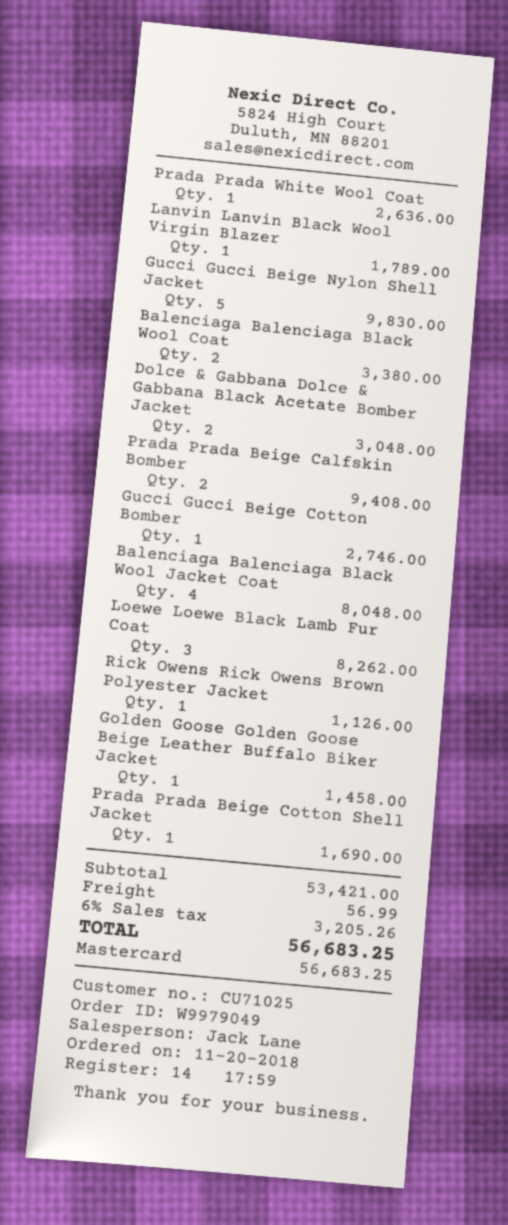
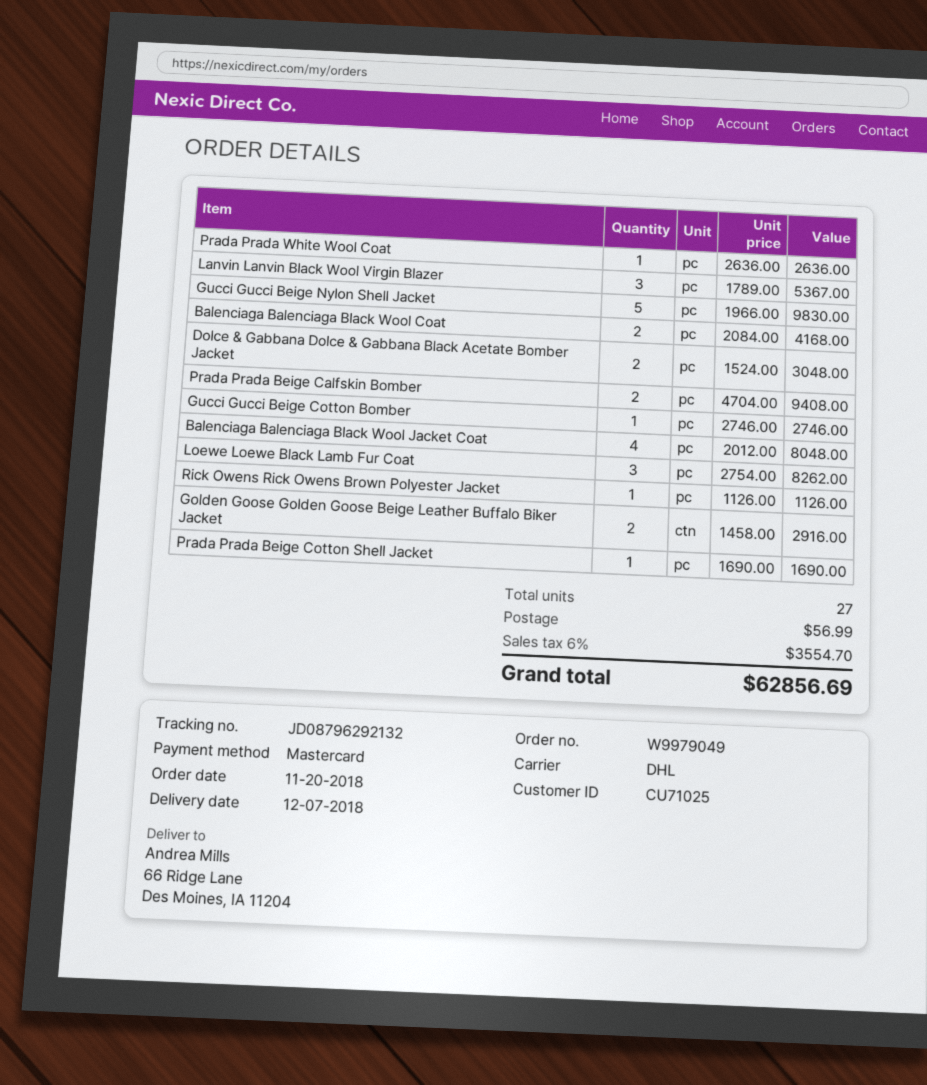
Lanvin Lanvin Black Wool Virgin Blazer: 1 for 1789.00 -> 3 for 5367.00
Balenciaga Balenciaga Black Wool Coat: 2 for 3380.00 -> 2 for 4168.00
Golden Goose Golden Goose Beige Leather Buffalo Biker Jacket: 1 for 1458.00 -> 2 for 2916.00
tax: 6% = 3205.26 -> 6% = 3554.70
total: 56683.25 -> 62856.69

